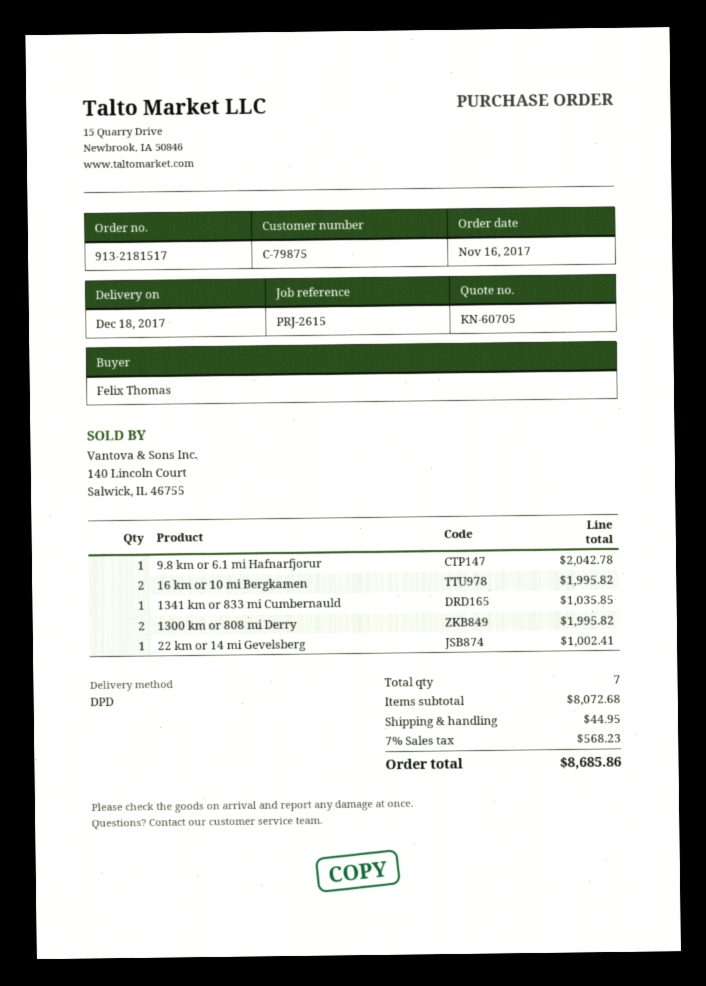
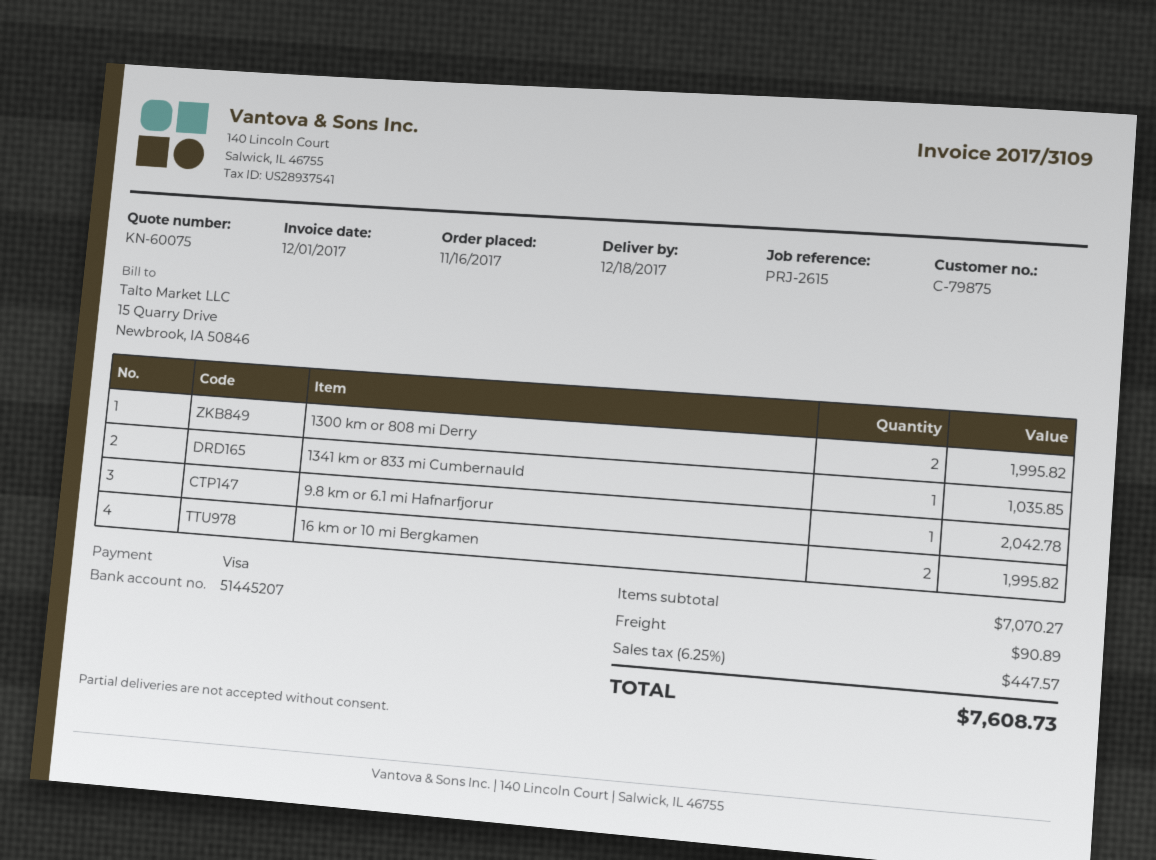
quote number: KN-60705 -> KN-60075
22 km or 14 mi Gevelsberg: 1 for 1002.41 -> none
subtotal: 8072.68 -> 7070.27
shipping: 44.95 -> 90.89
tax: 7% = 568.23 -> 6.25% = 447.57
total: 8685.86 -> 7608.73

